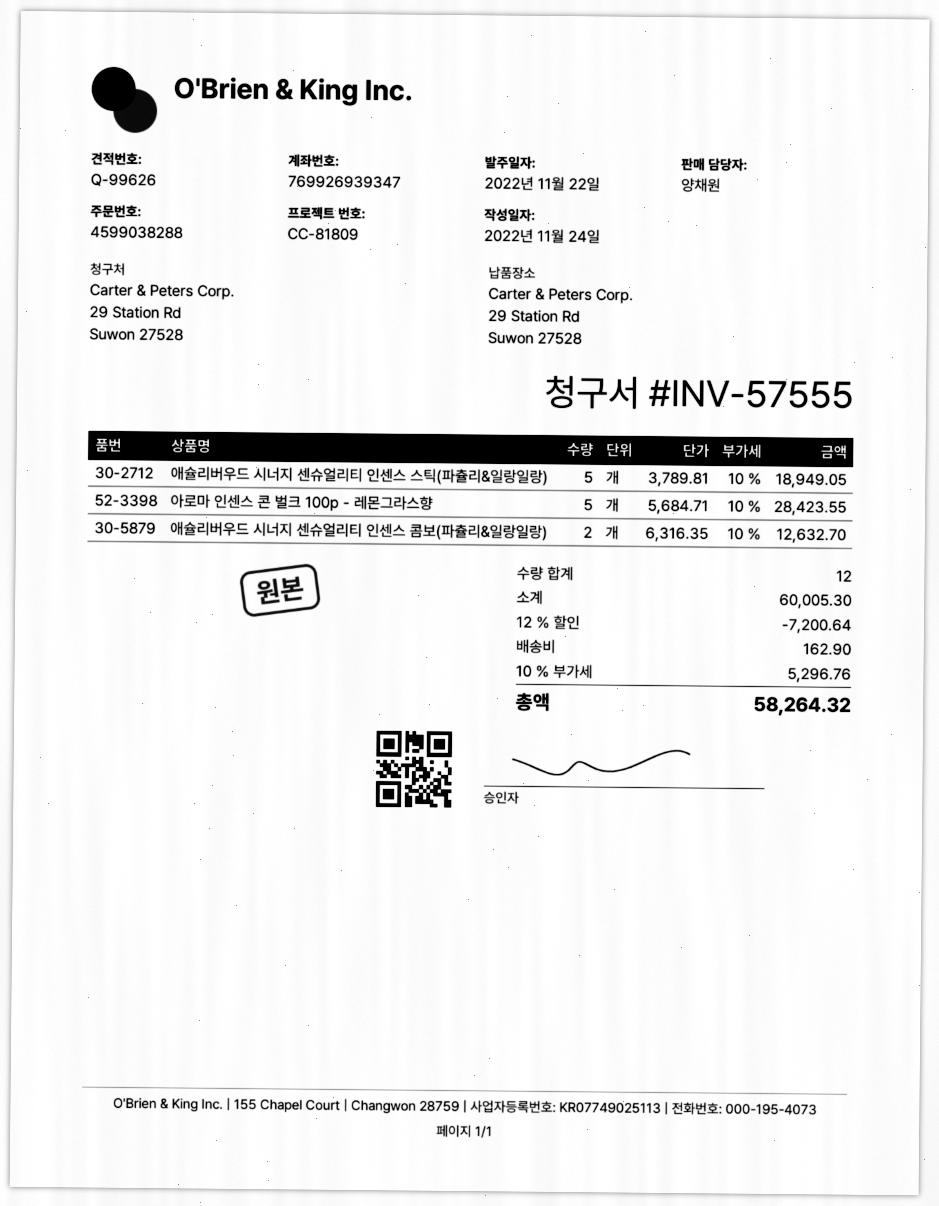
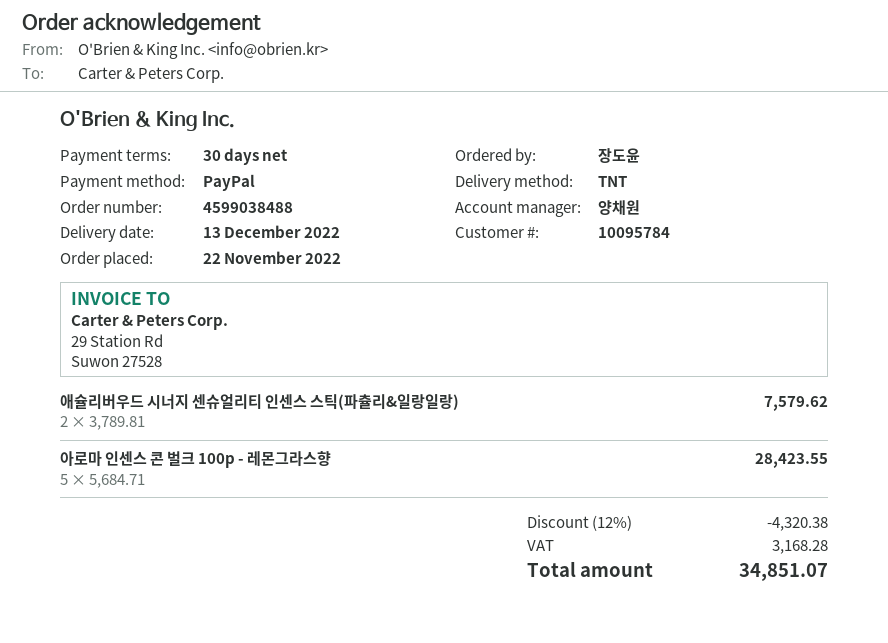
order number: 4599038288 -> 4599038488
애슐리버우드 시너지 센슈얼리티 인센스 스틱(파츌리&일랑일랑): 5 x 3789.81 = 18949.05 -> 2 x 3789.81 = 7579.62
애슐리버우드 시너지 센슈얼리티 인센스 콤보(파츌리&일랑일랑): 2 x 6316.35 = 12632.70 -> none
discount: 12% = 7200.64 -> 12% = 4320.38
shipping: 162.90 -> none
tax: 5296.76 -> 3168.28
total: 58264.32 -> 34851.07

